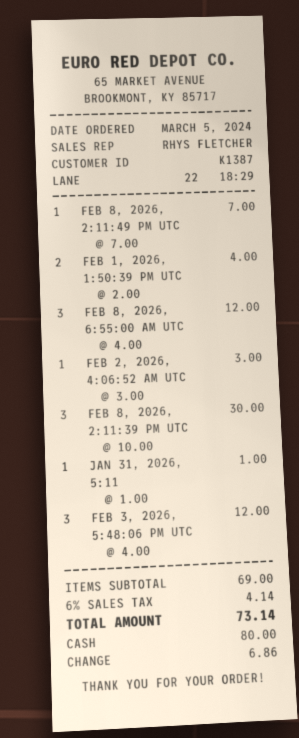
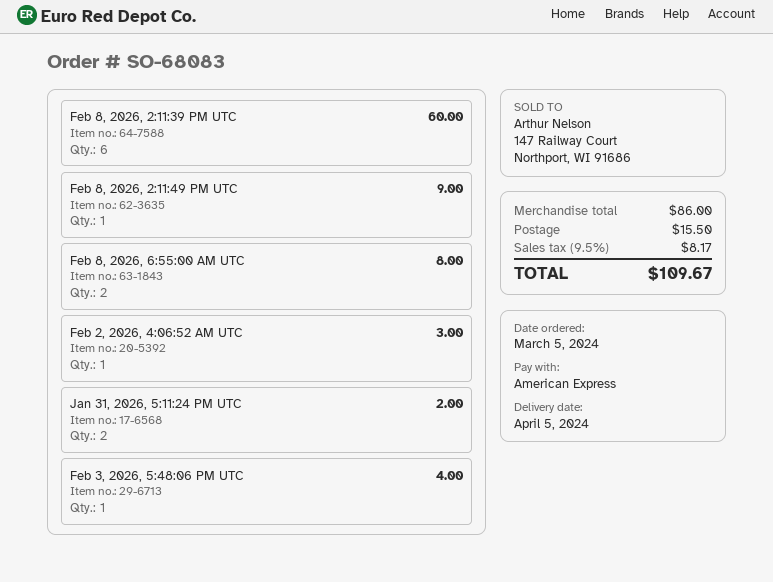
payment method: cash -> American Express
FEB 8, 2026, 2:11:49 PM UTC: 1 for 7.00 -> 1 for 9.00
FEB 1, 2026, 1:50:39 PM UTC: 2 for 4.00 -> none
FEB 8, 2026, 6:55:00 AM UTC: 3 for 12.00 -> 2 for 8.00
FEB 8, 2026, 2:11:39 PM UTC: 3 for 30.00 -> 6 for 60.00
JAN 31, 2026, 5:11: 1 for 1.00 -> 2 for 2.00
FEB 3, 2026, 5:48:06 PM UTC: 3 for 12.00 -> 1 for 4.00
subtotal: 69.00 -> 86.00
shipping: none -> 15.50
tax: 6% = 4.14 -> 9.5% = 8.17
total: 73.14 -> 109.67

